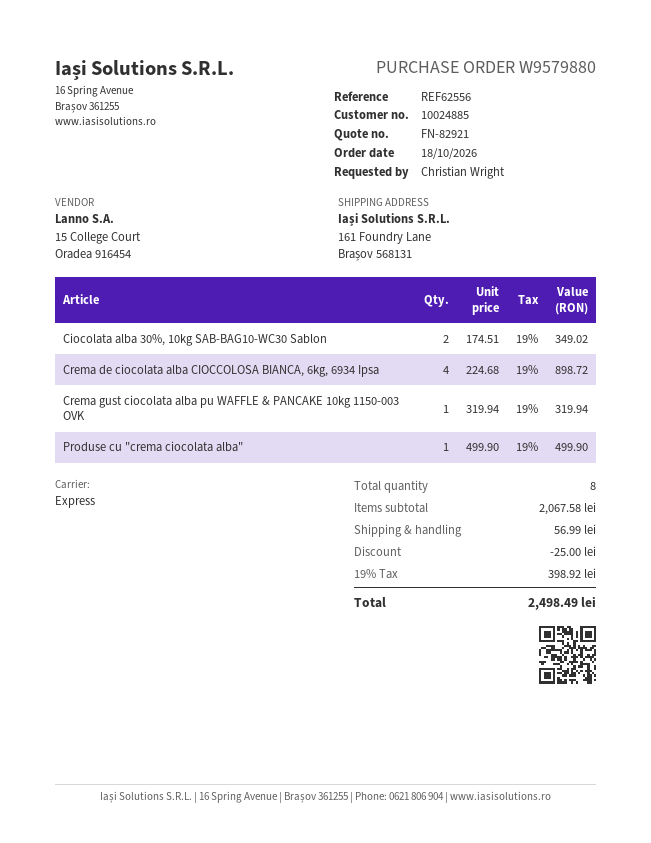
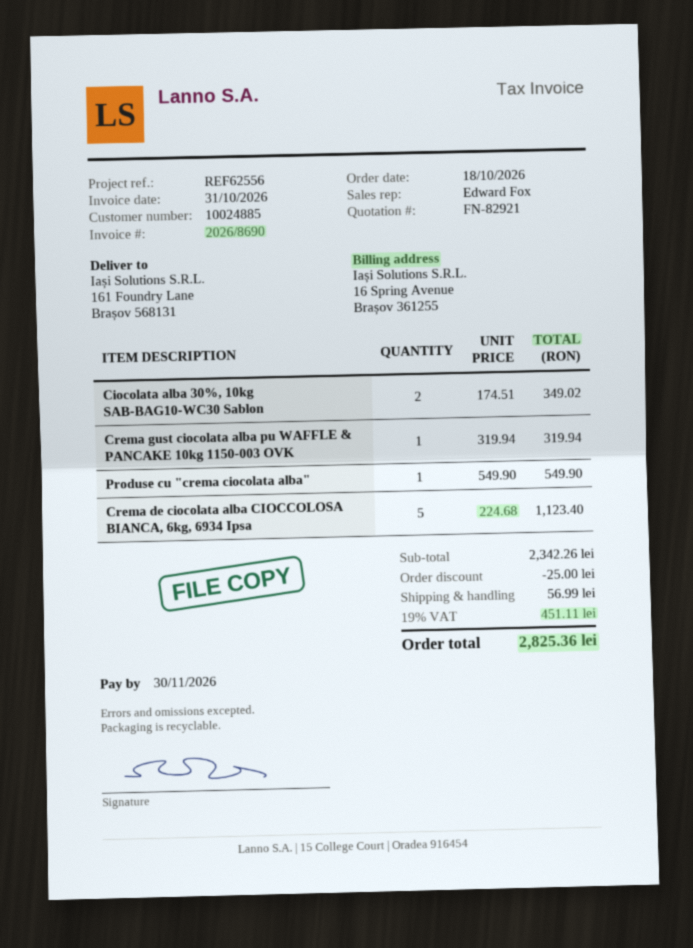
Crema de ciocolata alba CIOCCOLOSA BIANCA, 6kg, 6934 Ipsa: 4 x 224.68 = 898.72 -> 5 x 224.68 = 1123.40
Produse cu "crema ciocolata alba": 1 x 499.90 = 499.90 -> 1 x 549.90 = 549.90
subtotal: 2067.58 -> 2342.26
tax: 19% = 398.92 -> 19% = 451.11
total: 2498.49 -> 2825.36

